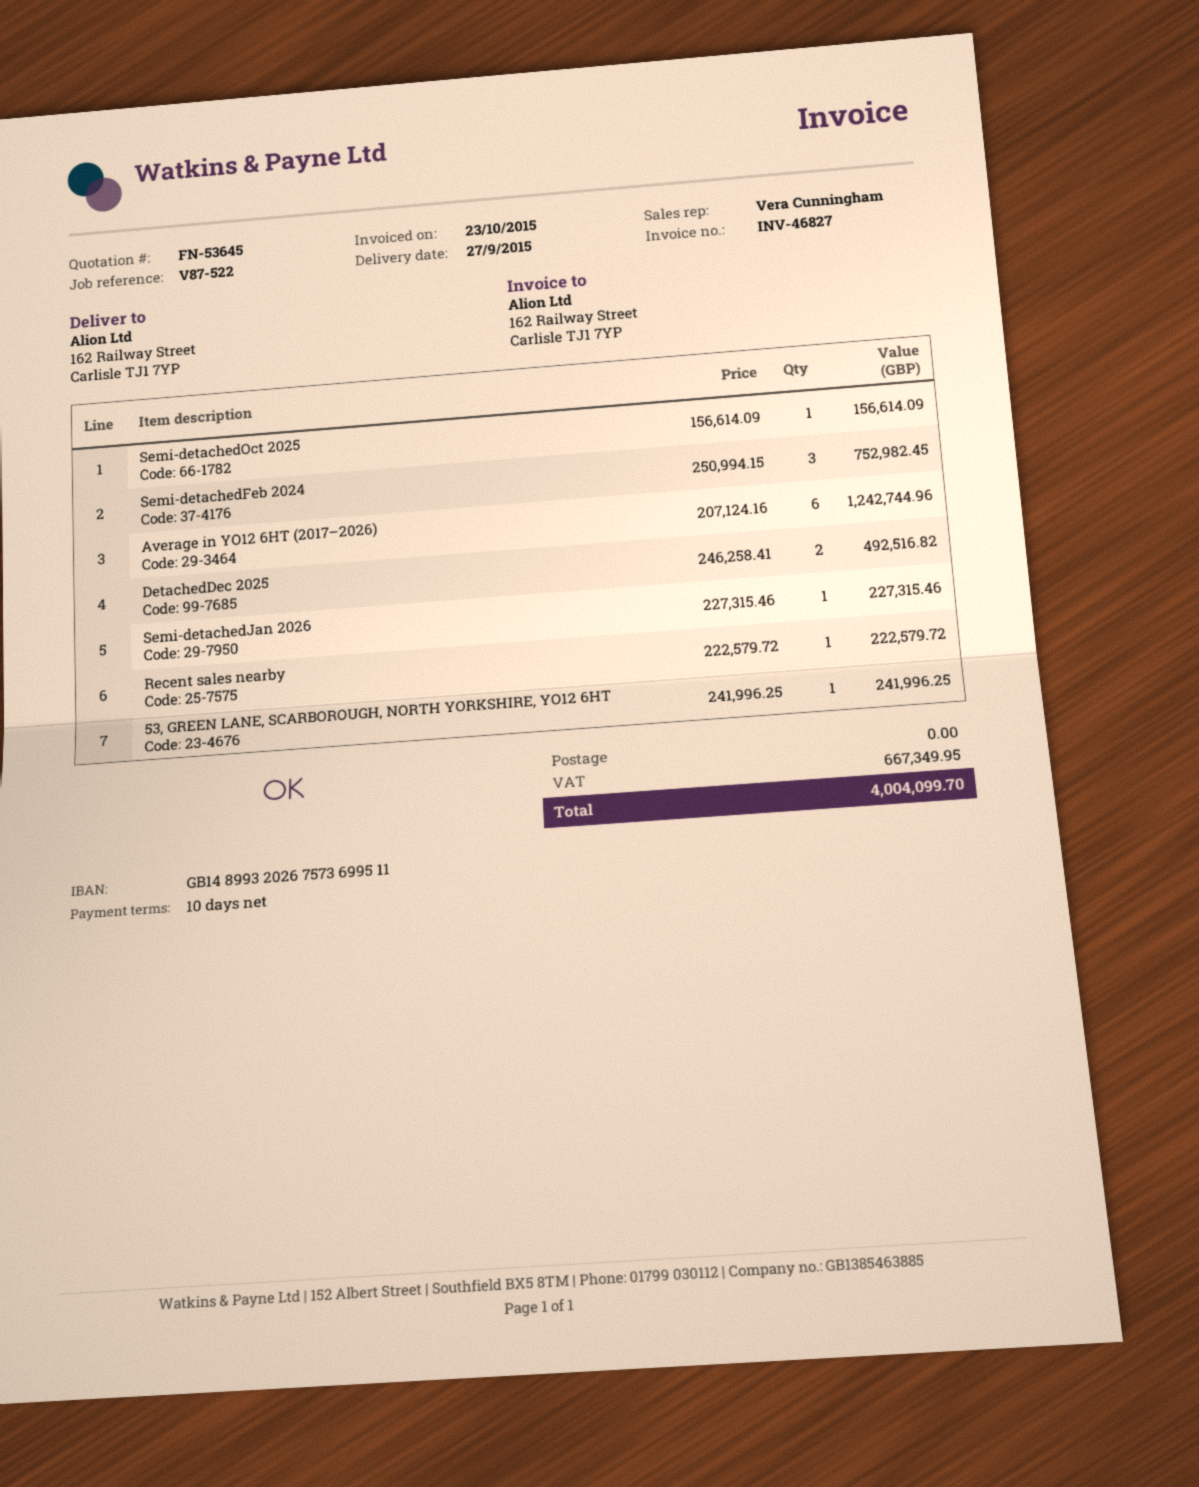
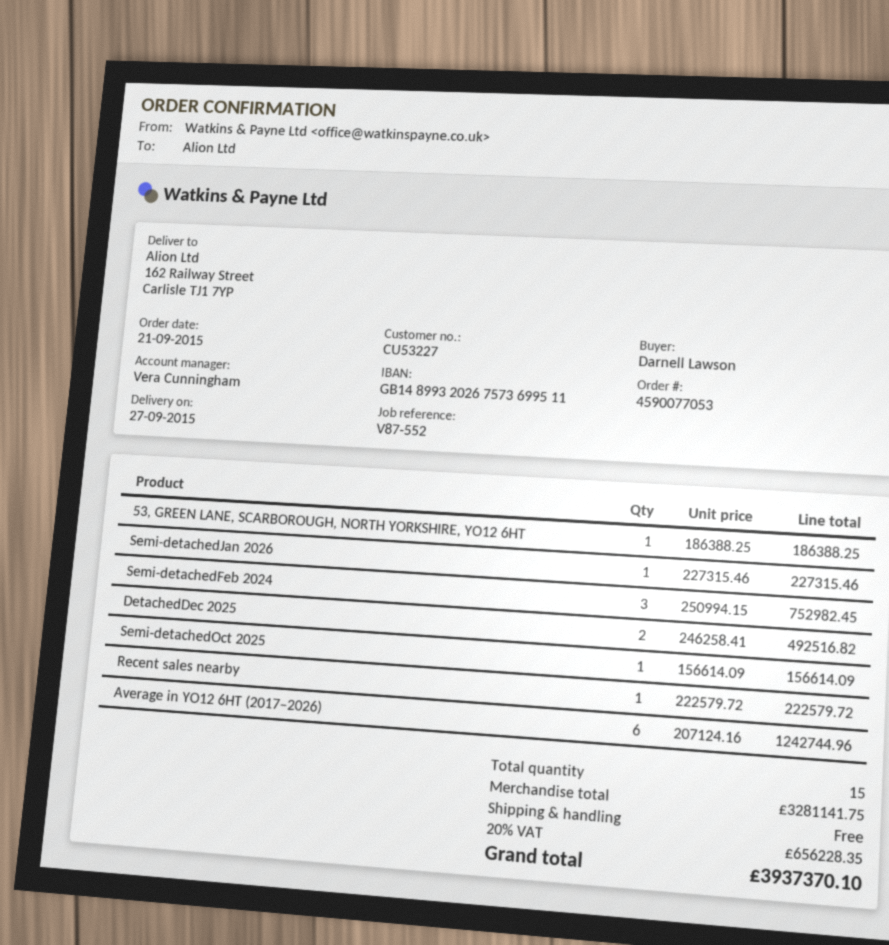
reference: V87-522 -> V87-552
53, GREEN LANE, SCARBOROUGH, NORTH YORKSHIRE, YO12 6HT: 1 x 241996.25 = 241996.25 -> 1 x 186388.25 = 186388.25
tax: 667349.95 -> 656228.35
total: 4004099.70 -> 3937370.10

